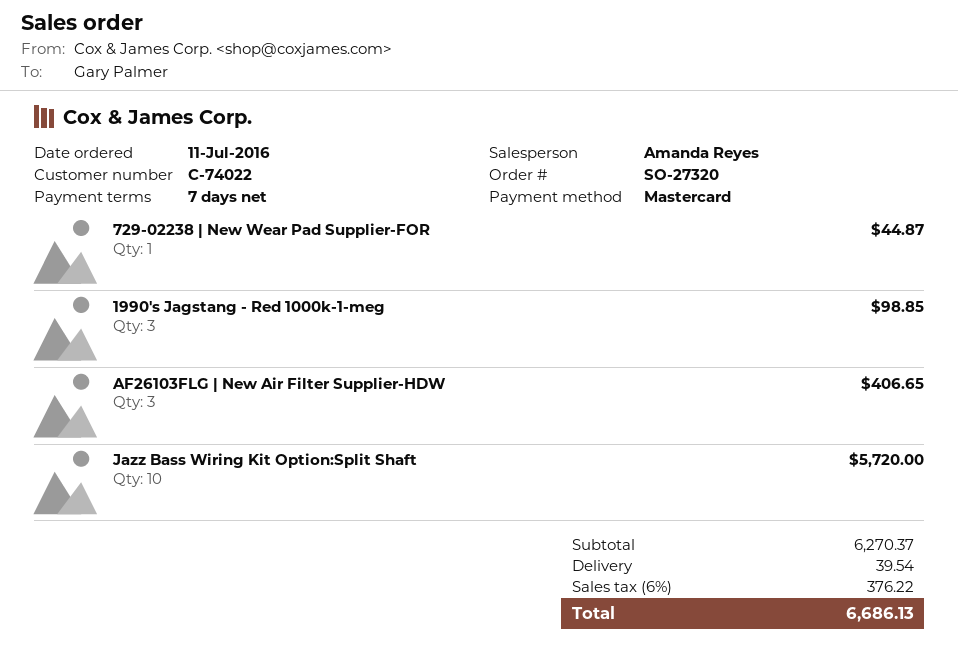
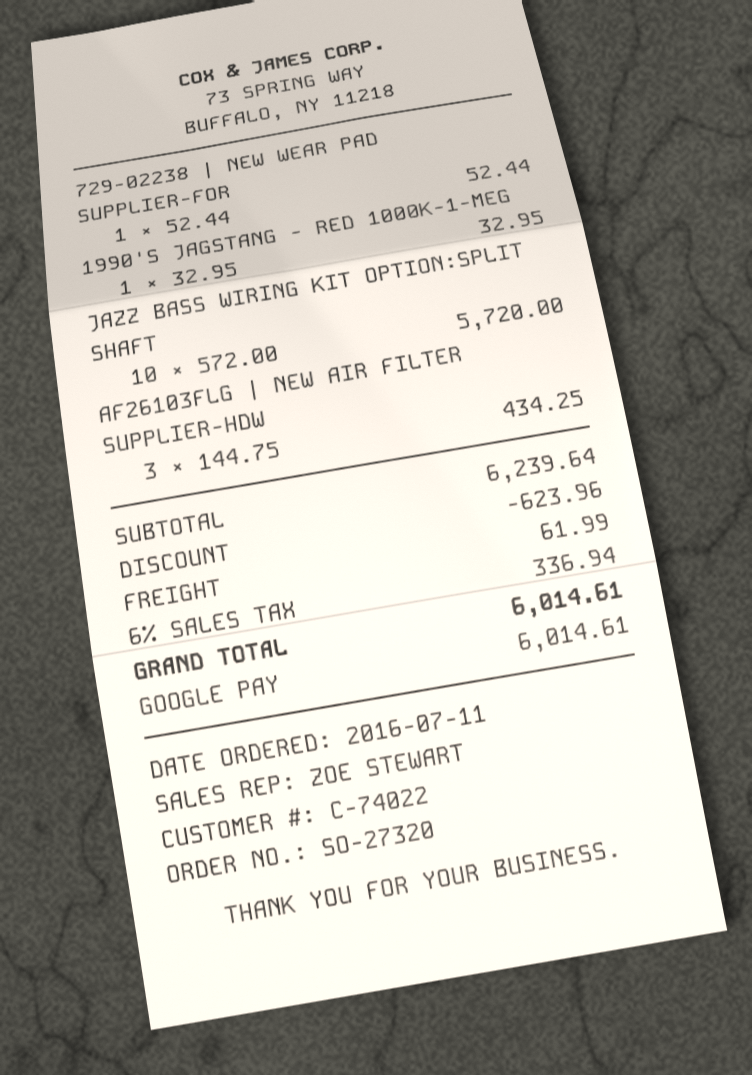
sales rep: Amanda Reyes -> ZOE STEWART
payment method: Mastercard -> Google Pay
729-02238 | New Wear Pad Supplier-FOR: 1 for 44.87 -> 1 for 52.44
1990's Jagstang - Red 1000k-1-meg: 3 for 98.85 -> 1 for 32.95
AF26103FLG | New Air Filter Supplier-HDW: 3 for 406.65 -> 3 for 434.25
subtotal: 6270.37 -> 6239.64
discount: none -> 623.96
shipping: 39.54 -> 61.99
tax: 6% = 376.22 -> 6% = 336.94
total: 6686.13 -> 6014.61

